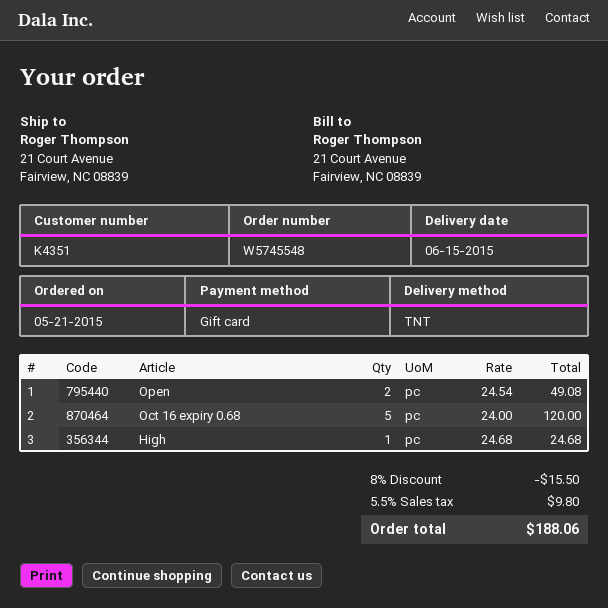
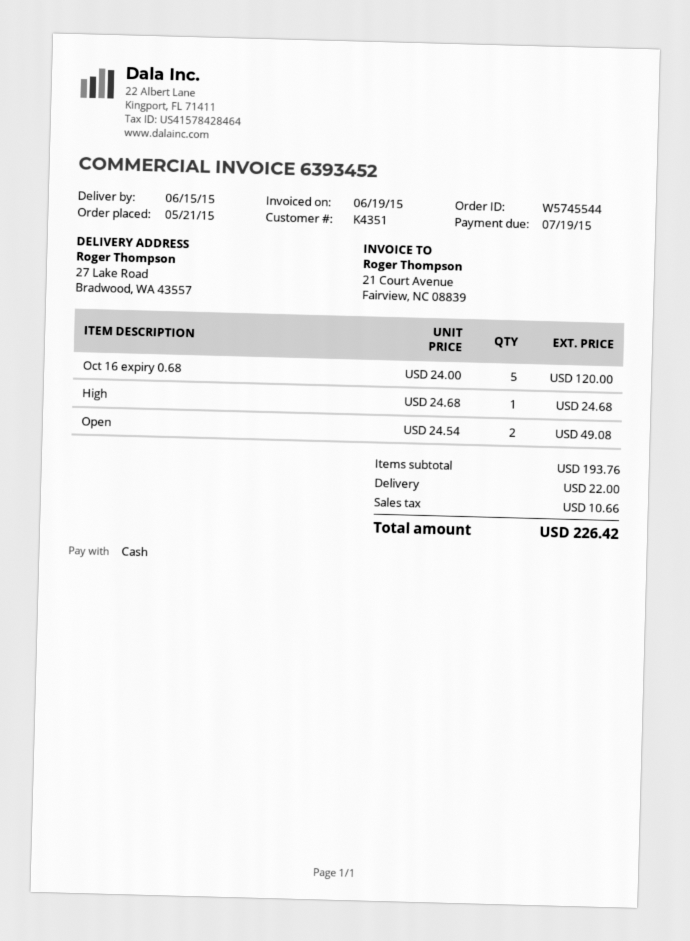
order number: W5745548 -> W5745544
payment method: gift card -> cash
ship to: 21 Court Avenue, Fairview, NC 08839 -> 27 Lake Road, Bradwood, WA 43557
discount: 8% = 15.50 -> none
shipping: none -> 22.00
tax: 9.80 -> 10.66
total: 188.06 -> 226.42

